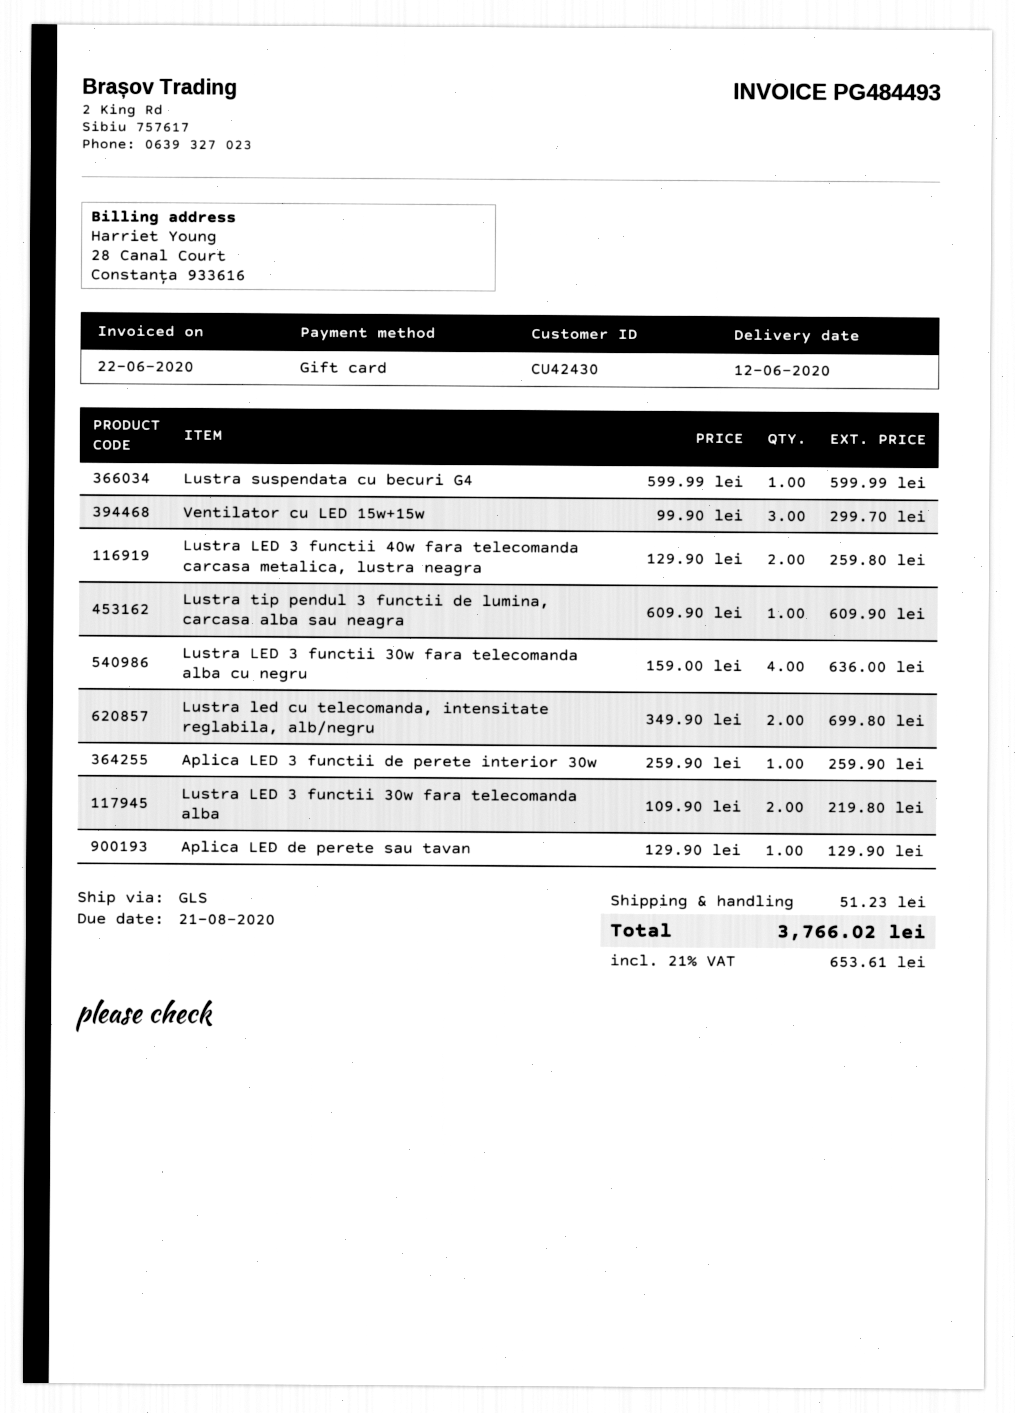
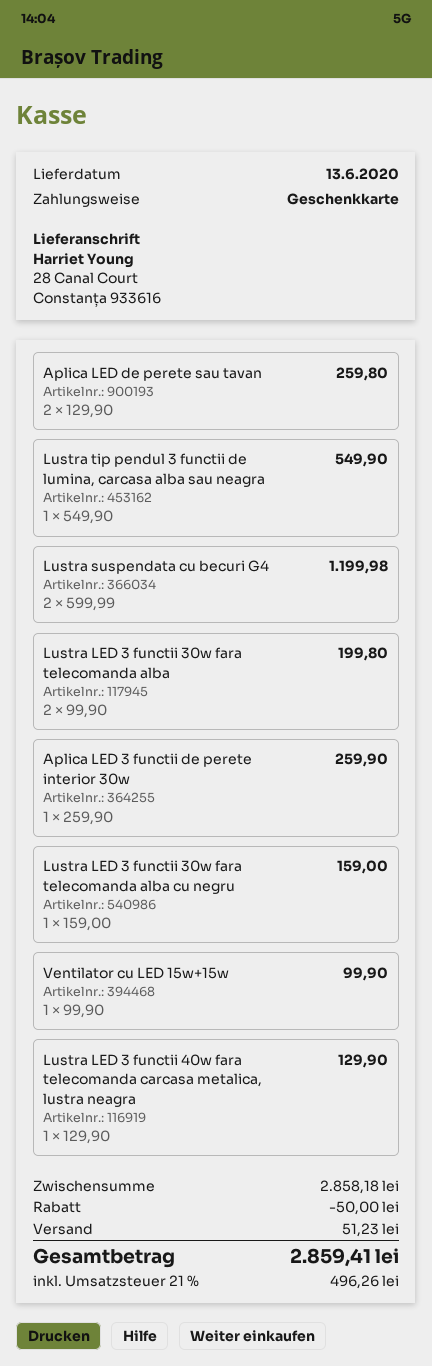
delivery date: 2020-06-12 -> 2020-06-13
Lustra suspendata cu becuri G4: 1 x 599.99 = 599.99 -> 2 x 599.99 = 1199.98
Ventilator cu LED 15w+15w: 3 x 99.90 = 299.70 -> 1 x 99.90 = 99.90
Lustra LED 3 functii 40w fara telecomanda carcasa metalica, lustra neagra: 2 x 129.90 = 259.80 -> 1 x 129.90 = 129.90
Lustra tip pendul 3 functii de lumina, carcasa alba sau neagra: 1 x 609.90 = 609.90 -> 1 x 549.90 = 549.90
Lustra LED 3 functii 30w fara telecomanda alba cu negru: 4 x 159.00 = 636.00 -> 1 x 159.00 = 159.00
Lustra led cu telecomanda, intensitate reglabila, alb/negru: 2 x 349.90 = 699.80 -> none
Lustra LED 3 functii 30w fara telecomanda alba: 2 x 109.90 = 219.80 -> 2 x 99.90 = 199.80
Aplica LED de perete sau tavan: 1 x 129.90 = 129.90 -> 2 x 129.90 = 259.80
discount: none -> 50.00
tax: 21% = 653.61 -> 21% = 496.26
total: 3766.02 -> 2859.41

